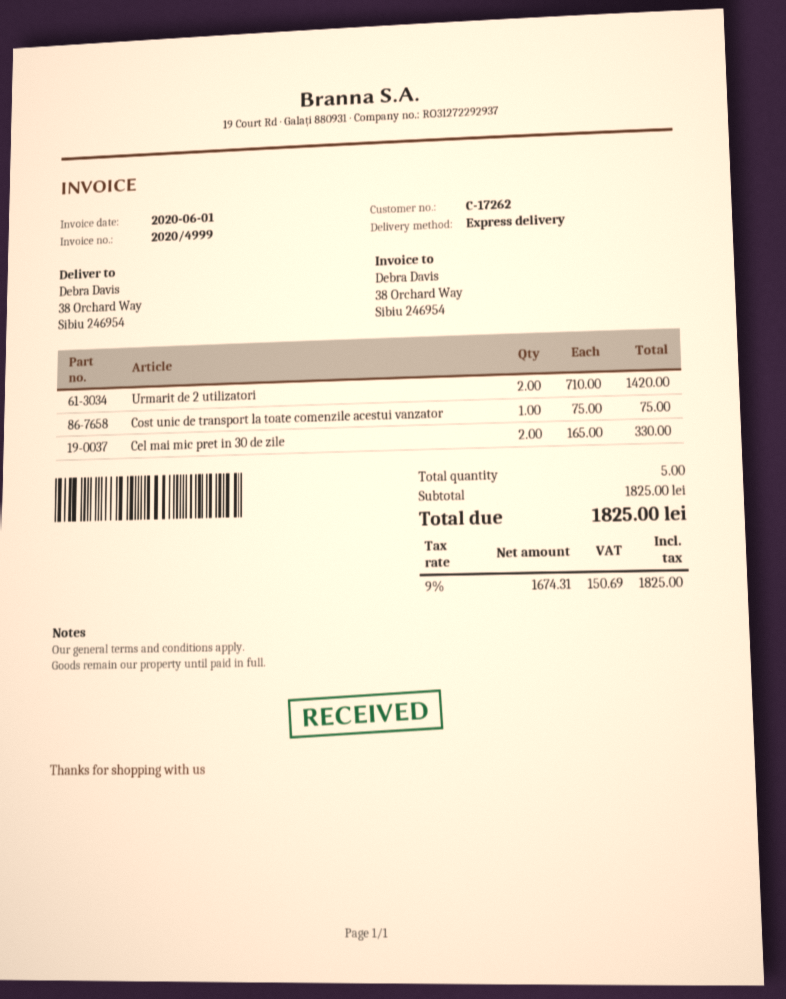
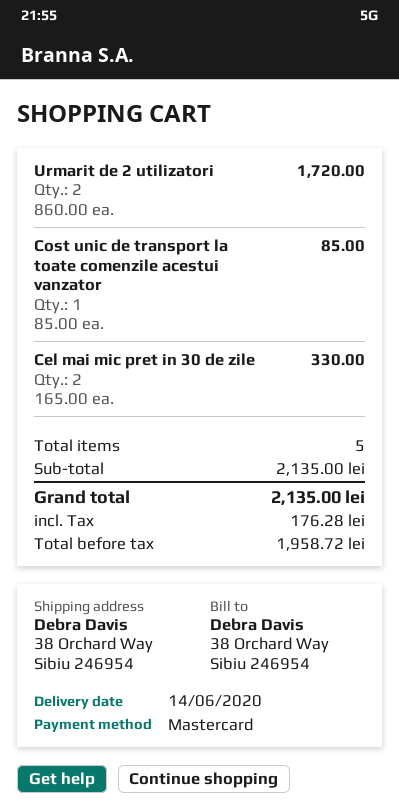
Urmarit de 2 utilizatori: 2 x 710.00 = 1420.00 -> 2 x 860.00 = 1720.00
Cost unic de transport la toate comenzile acestui vanzator: 1 x 75.00 = 75.00 -> 1 x 85.00 = 85.00
subtotal: 1825.00 -> 2135.00
net: 1674.31 -> 1958.72
tax: 150.69 -> 176.28
total: 1825.00 -> 2135.00

